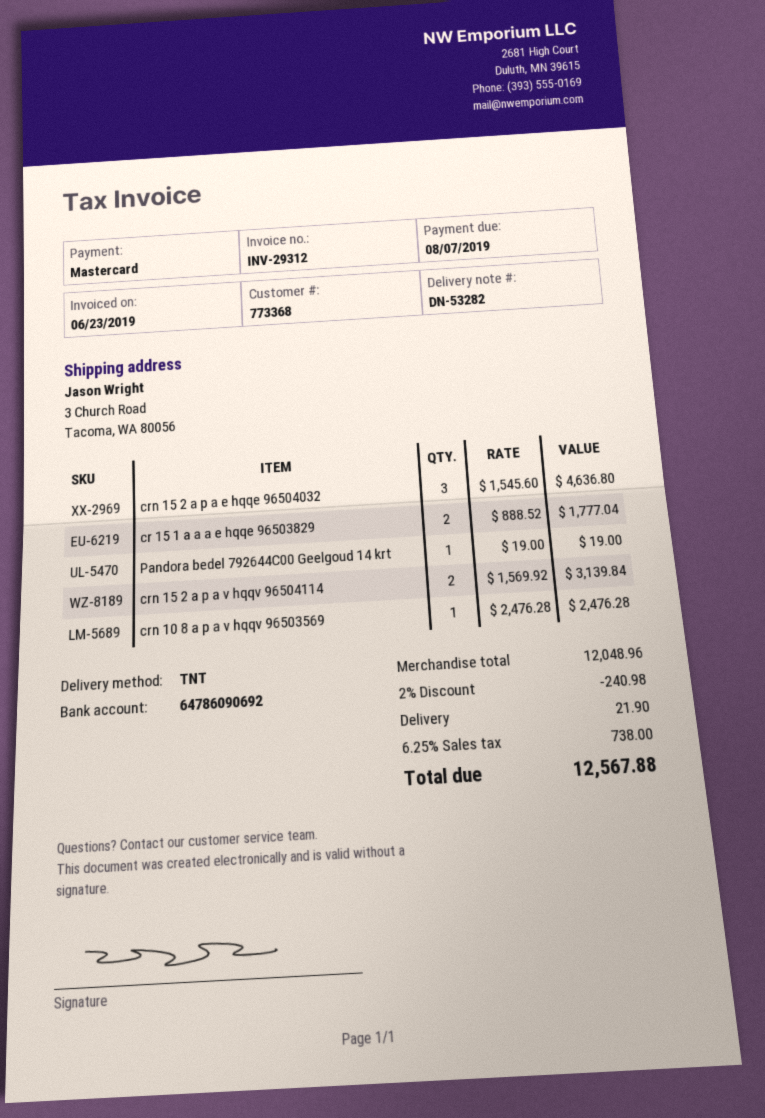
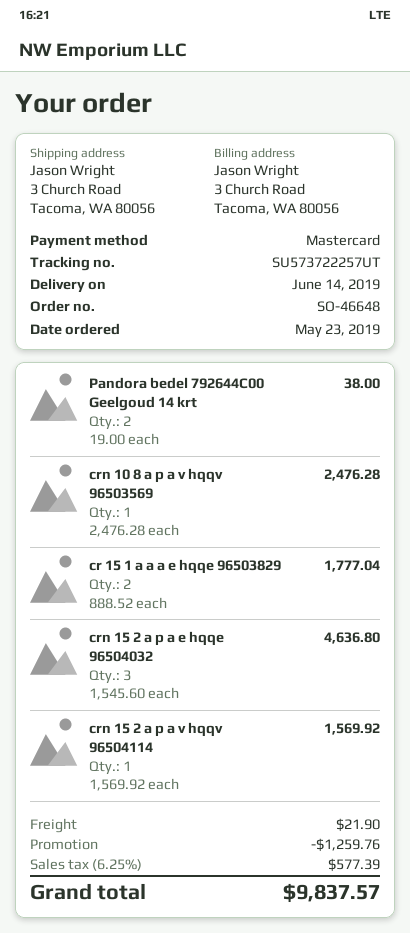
Pandora bedel 792644C00 Geelgoud 14 krt: 1 x 19.00 = 19.00 -> 2 x 19.00 = 38.00
crn 15 2 a p a v hqqv 96504114: 2 x 1569.92 = 3139.84 -> 1 x 1569.92 = 1569.92
discount: 240.98 -> 1259.76
tax: 6.25% = 738.00 -> 6.25% = 577.39
total: 12567.88 -> 9837.57

